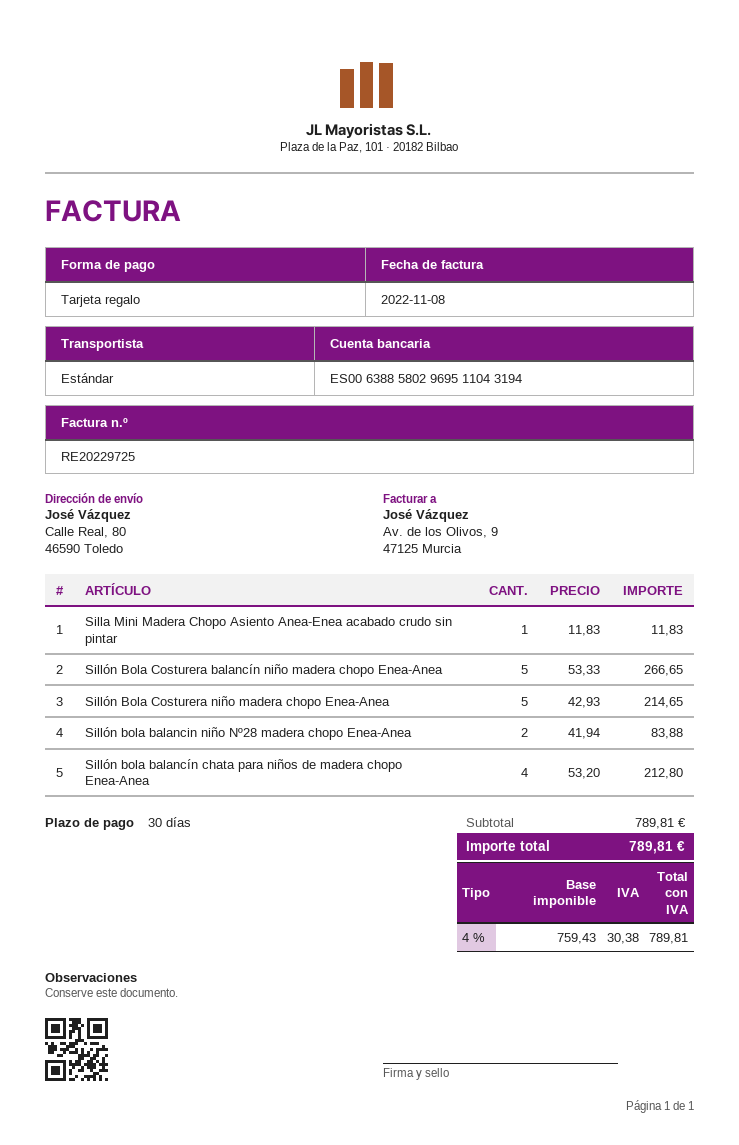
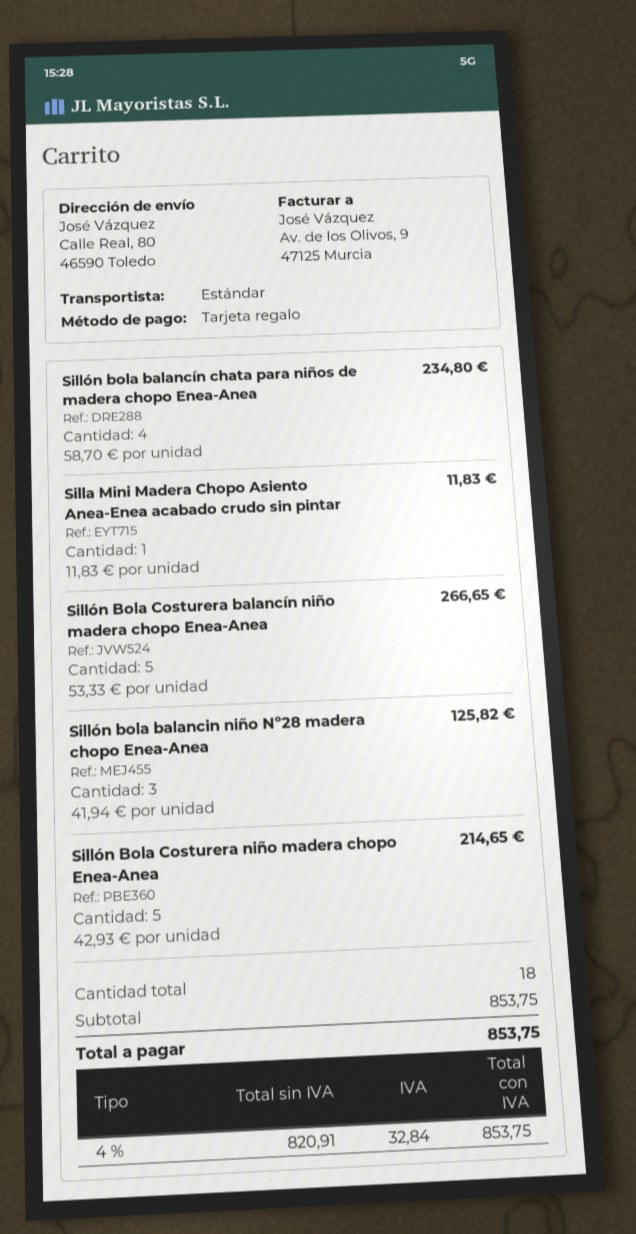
Sillón bola balancin niño Nº28 madera chopo Enea-Anea: 2 x 41.94 = 83.88 -> 3 x 41.94 = 125.82
Sillón bola balancín chata para niños de madera chopo Enea-Anea: 4 x 53.20 = 212.80 -> 4 x 58.70 = 234.80
subtotal: 789.81 -> 853.75
net: 759.43 -> 820.91
tax: 4% = 30.38 -> 4% = 32.84
total: 789.81 -> 853.75

